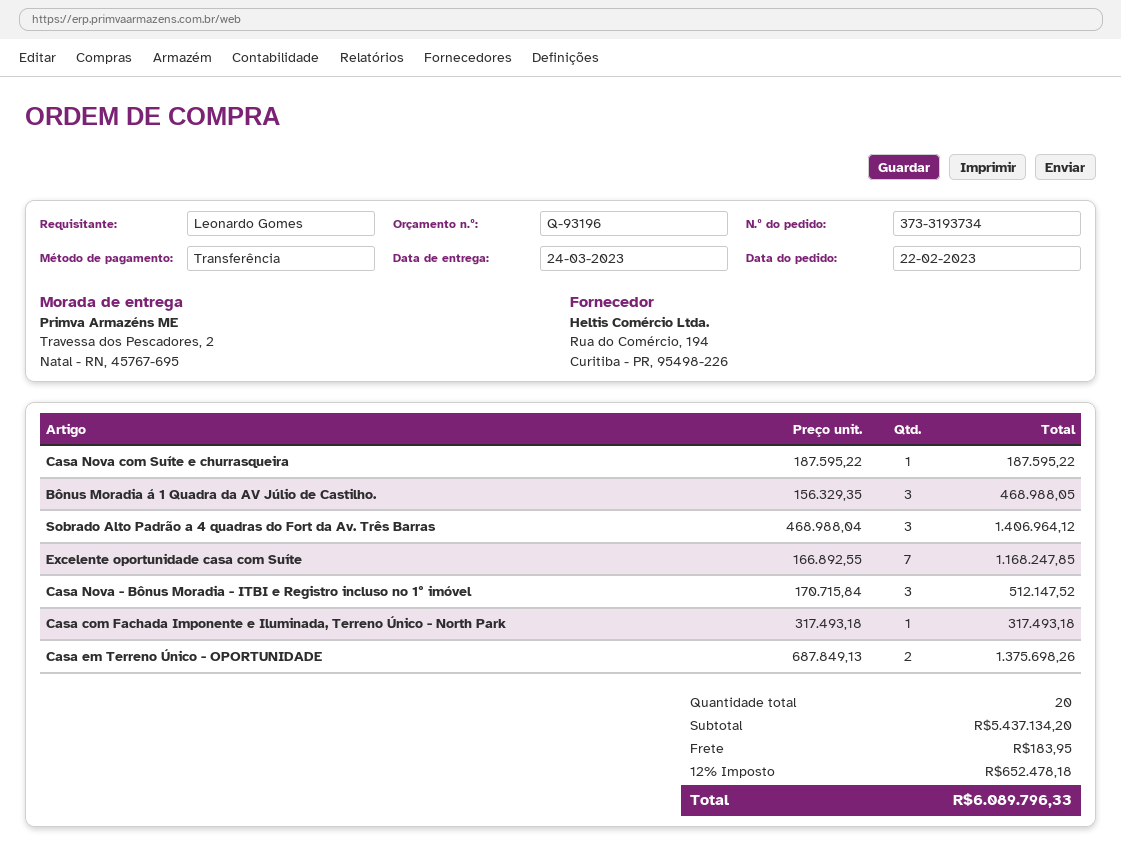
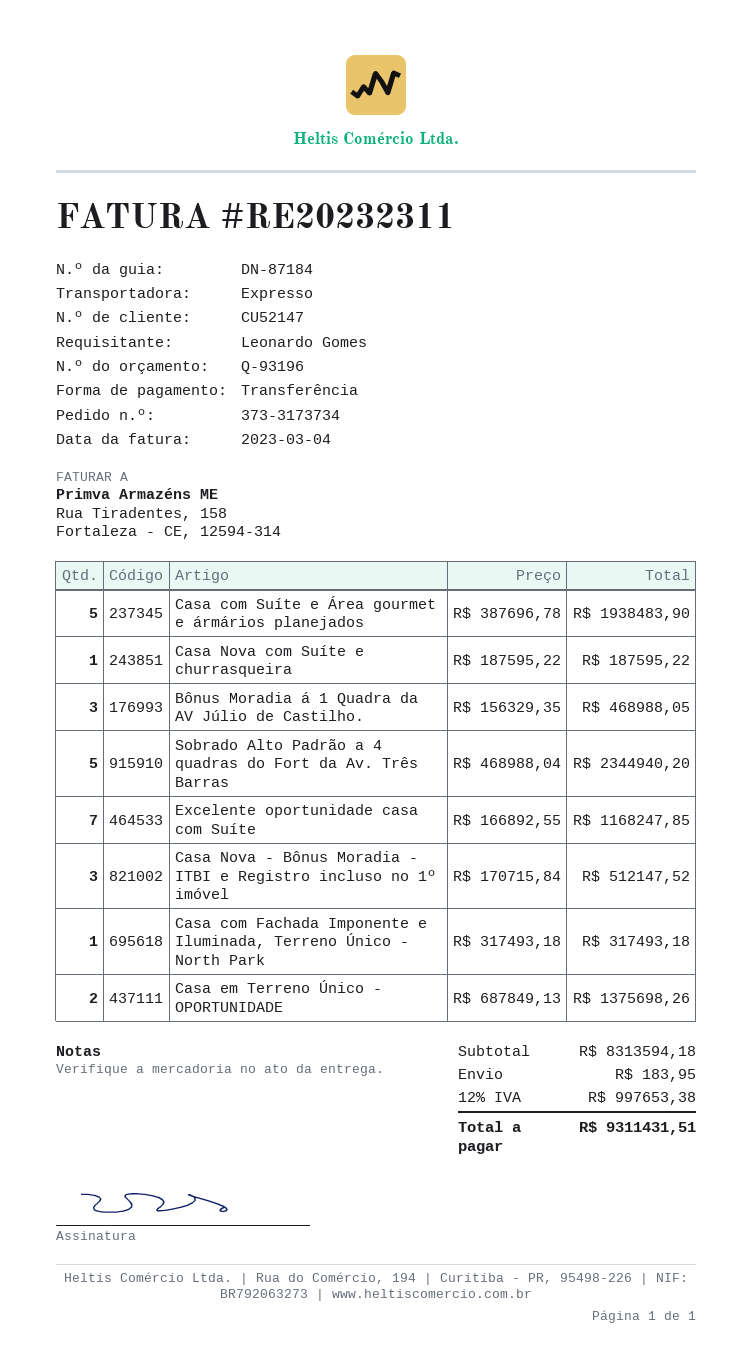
order number: 373-3193734 -> 373-3173734
Sobrado Alto Padrão a 4 quadras do Fort da Av. Três Barras: 3 x 468988.04 = 1406964.12 -> 5 x 468988.04 = 2344940.20
Casa com Suíte e Área gourmet e ármários planejados: none -> 5 x 387696.78 = 1938483.90
subtotal: 5437134.20 -> 8313594.18
tax: 12% = 652478.18 -> 12% = 997653.38
total: 6089796.33 -> 9311431.51

